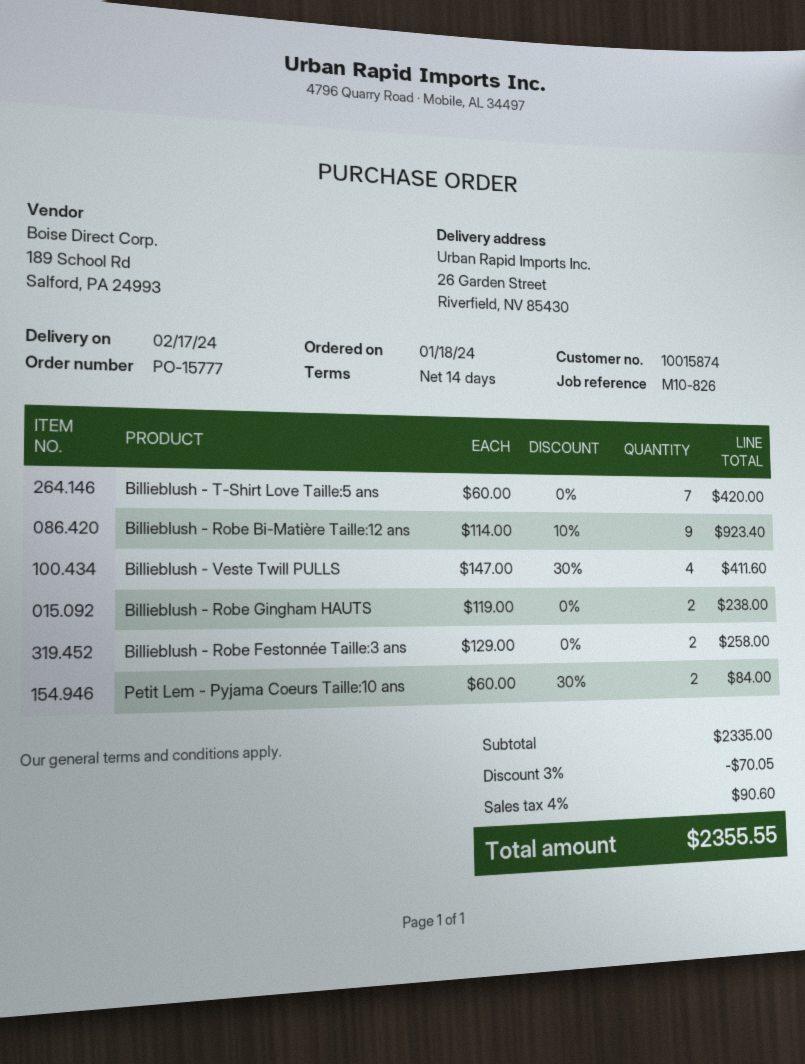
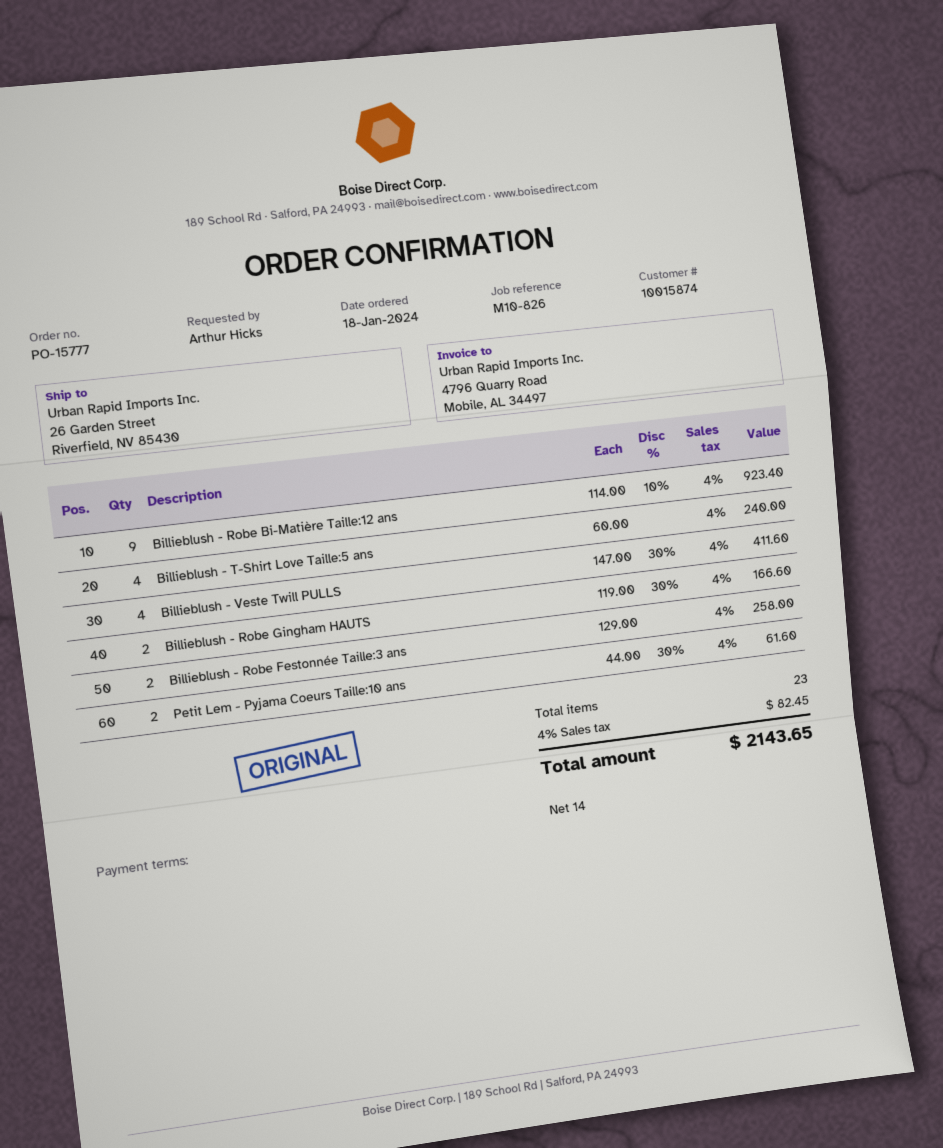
Billieblush - T-Shirt Love Taille:5 ans: 7 x 60.00 = 420.00 -> 4 x 60.00 = 240.00
Billieblush - Robe Gingham HAUTS: 2 x 119.00 = 238.00 -> 2 x 119.00 - 30% = 166.60
Petit Lem - Pyjama Coeurs Taille:10 ans: 2 x 60.00 - 30% = 84.00 -> 2 x 44.00 - 30% = 61.60
discount: 3% = 70.05 -> none
tax: 4% = 90.60 -> 4% = 82.45
total: 2355.55 -> 2143.65

